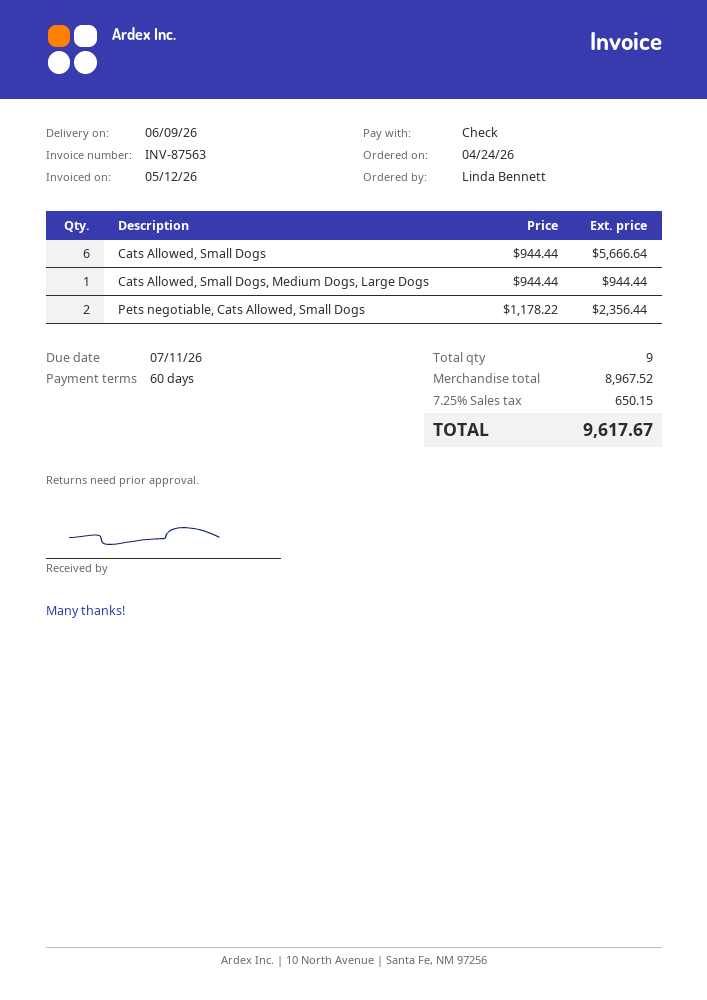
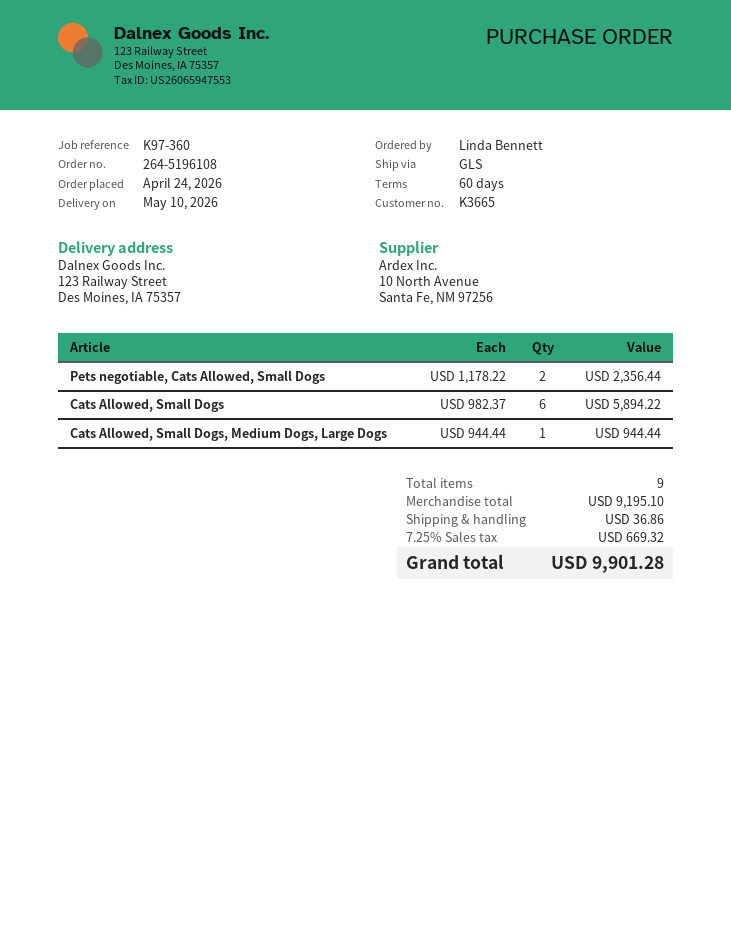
delivery date: 2026-06-09 -> 2026-05-10
Cats Allowed, Small Dogs: 6 x 944.44 = 5666.64 -> 6 x 982.37 = 5894.22
subtotal: 8967.52 -> 9195.10
shipping: none -> 36.86
tax: 7.25% = 650.15 -> 7.25% = 669.32
total: 9617.67 -> 9901.28

